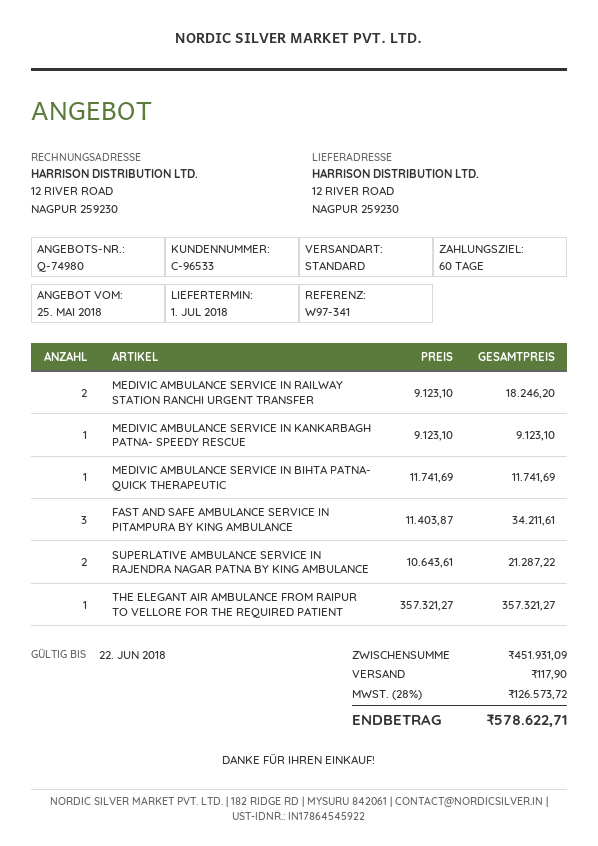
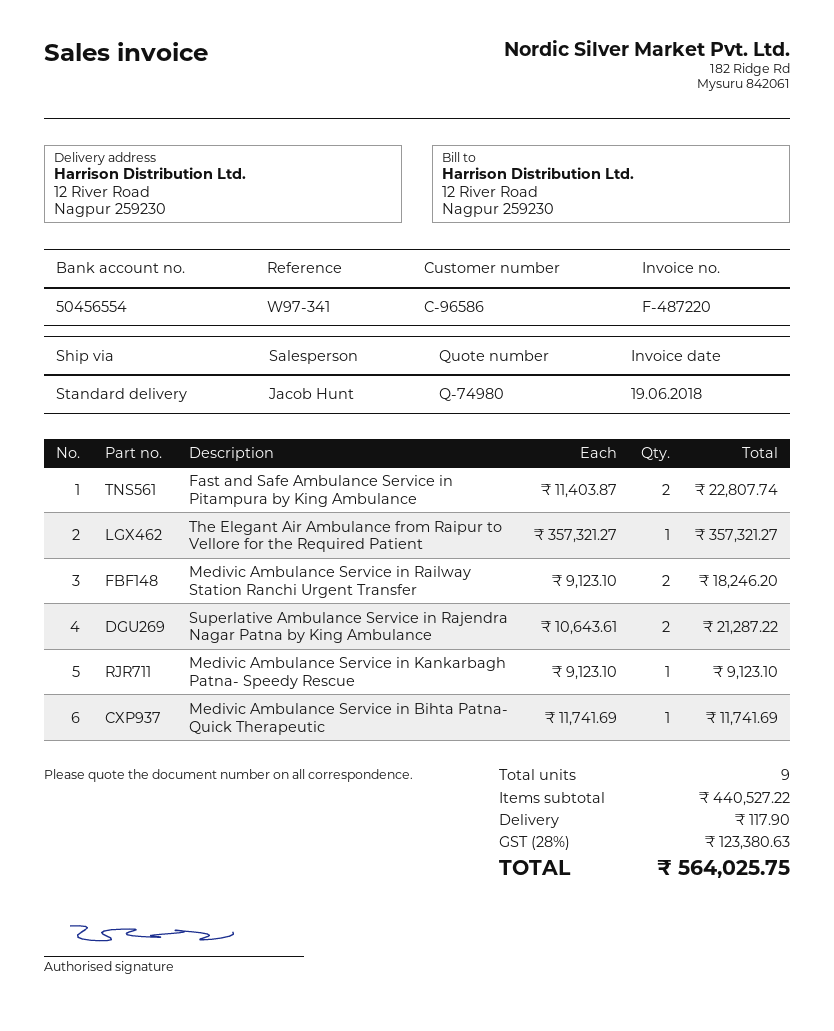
customer number: C-96533 -> C-96586
FAST AND SAFE AMBULANCE SERVICE IN PITAMPURA BY KING AMBULANCE: 3 x 11403.87 = 34211.61 -> 2 x 11403.87 = 22807.74
subtotal: 451931.09 -> 440527.22
tax: 28% = 126573.72 -> 28% = 123380.63
total: 578622.71 -> 564025.75

